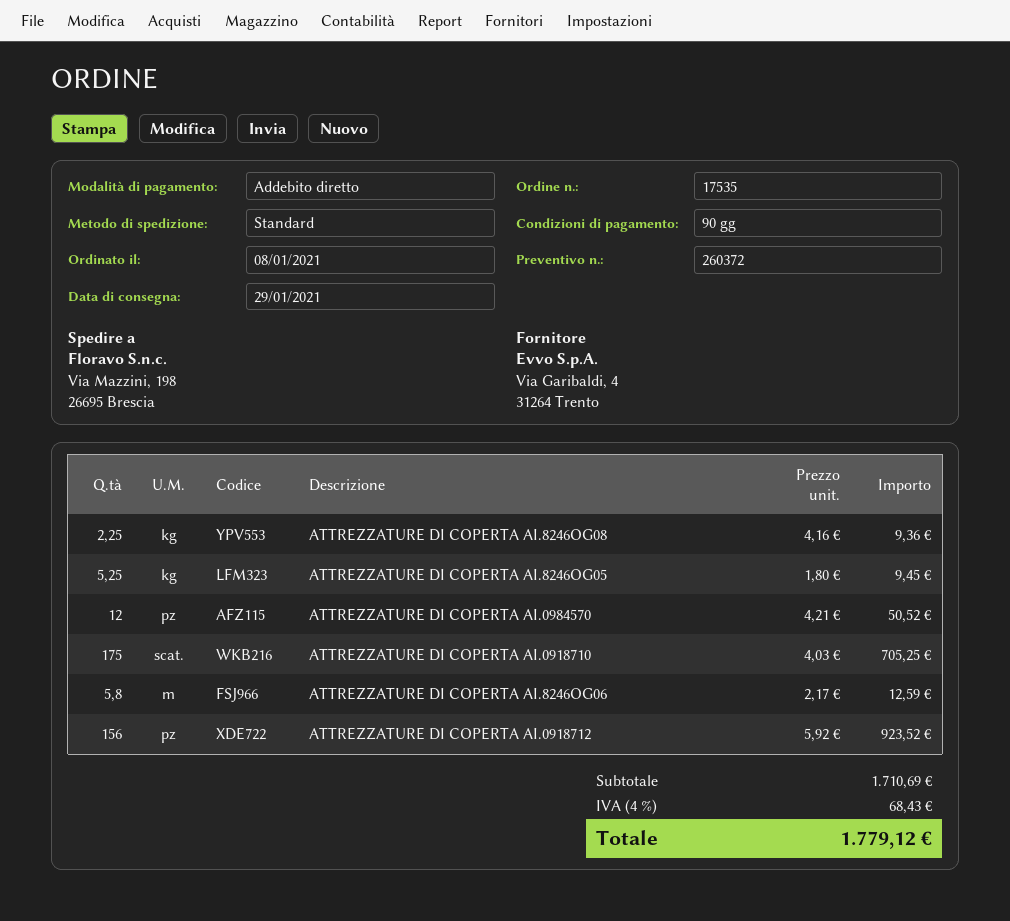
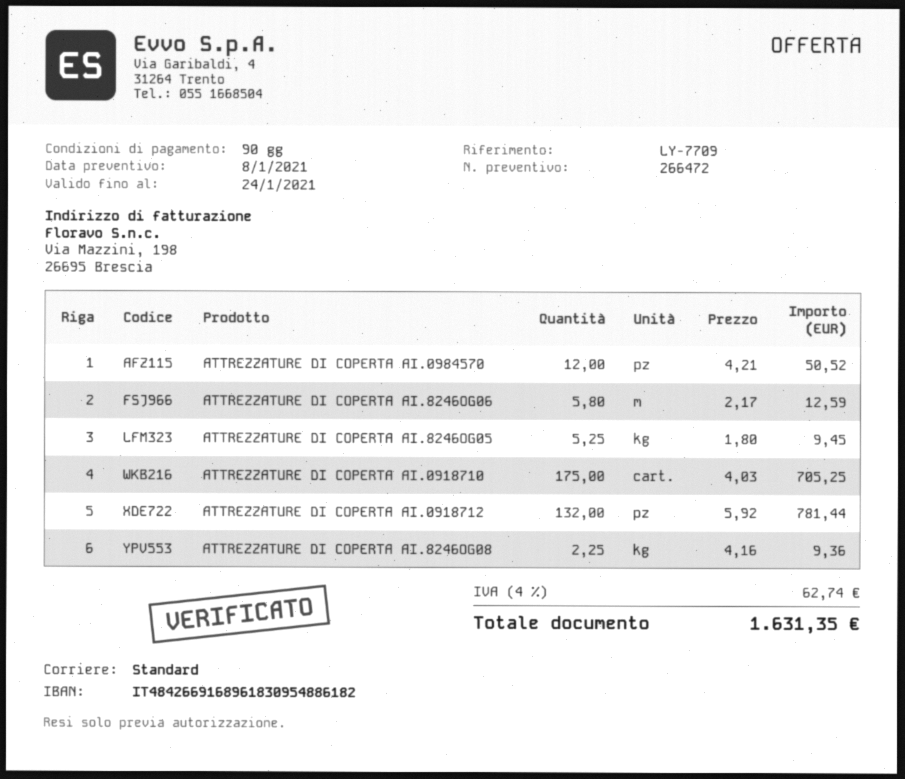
quote number: 260372 -> 266472
ATTREZZATURE DI COPERTA AI.0918712: 156 x 5.92 = 923.52 -> 132 x 5.92 = 781.44
tax: 4% = 68.43 -> 4% = 62.74
total: 1779.12 -> 1631.35

